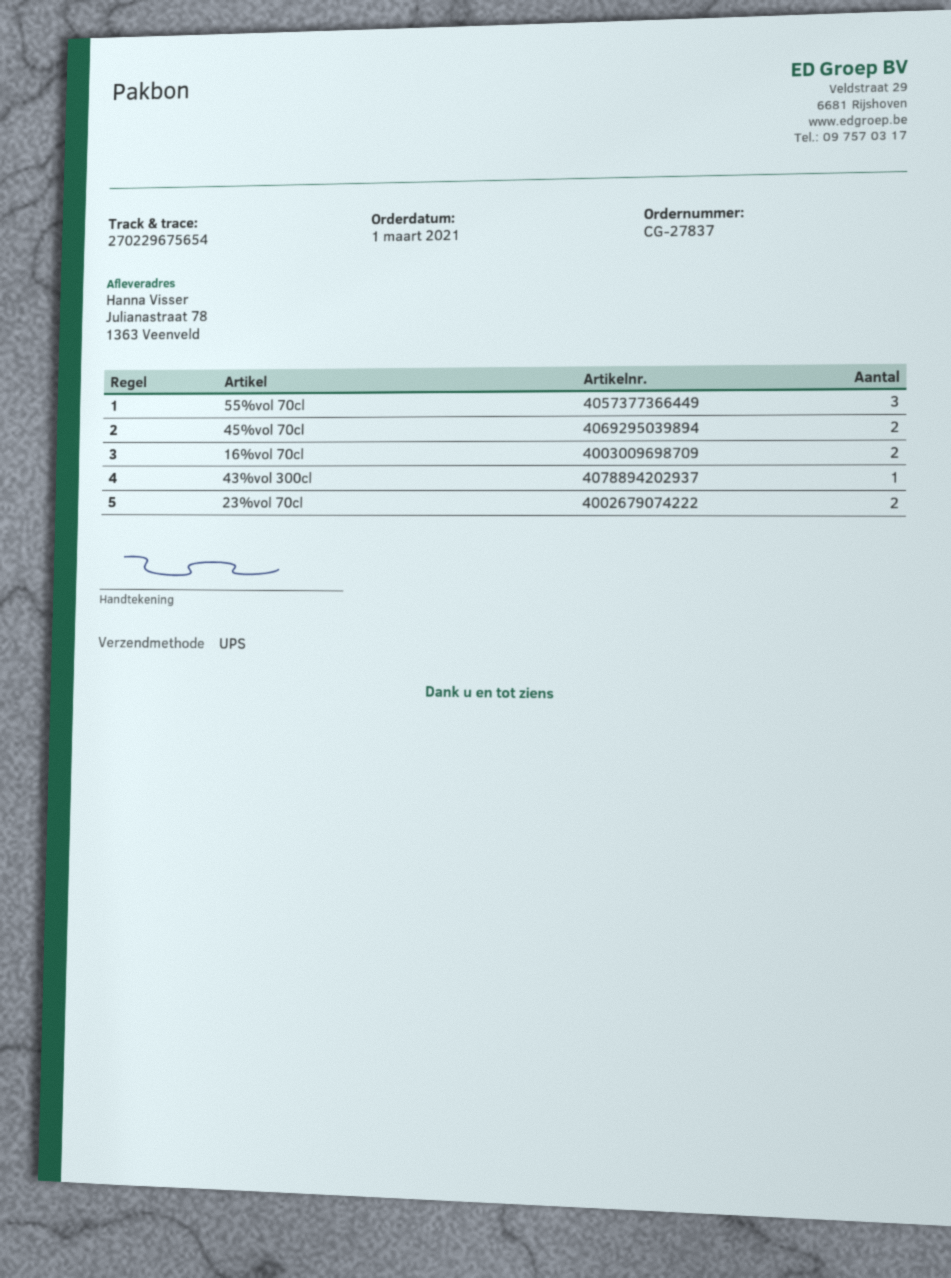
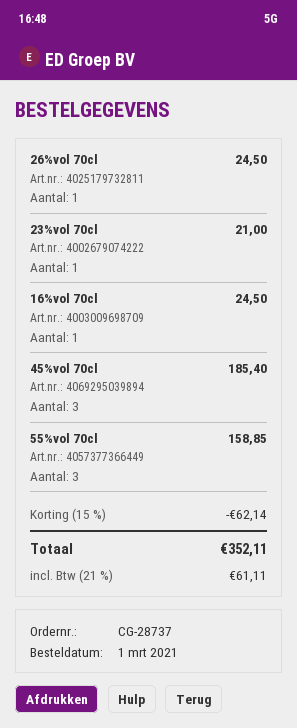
order number: CG-27837 -> CG-28737
45%vol 70cl: 2 -> 3
16%vol 70cl: 2 -> 1
43%vol 300cl: 1 -> none
23%vol 70cl: 2 -> 1
26%vol 70cl: none -> 1

